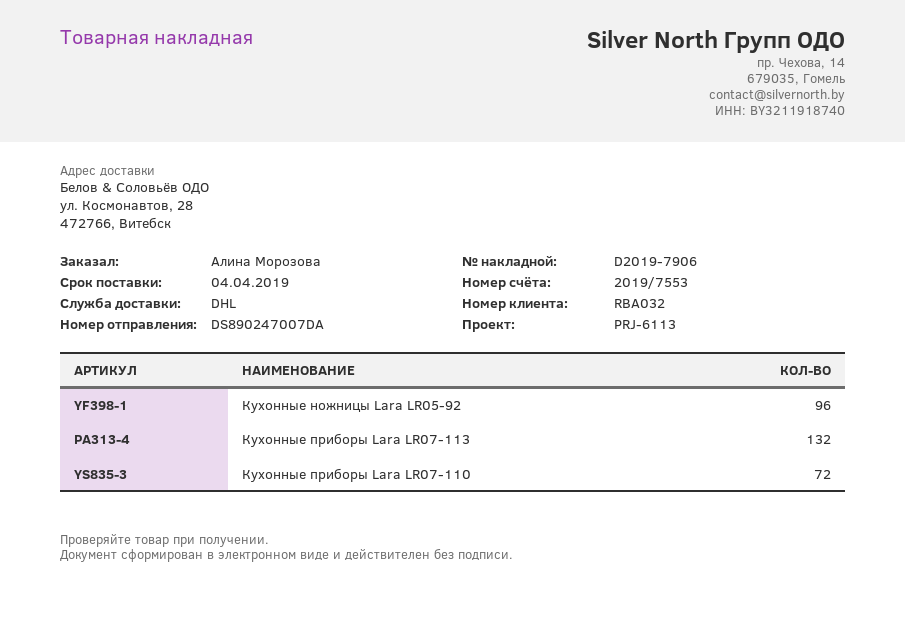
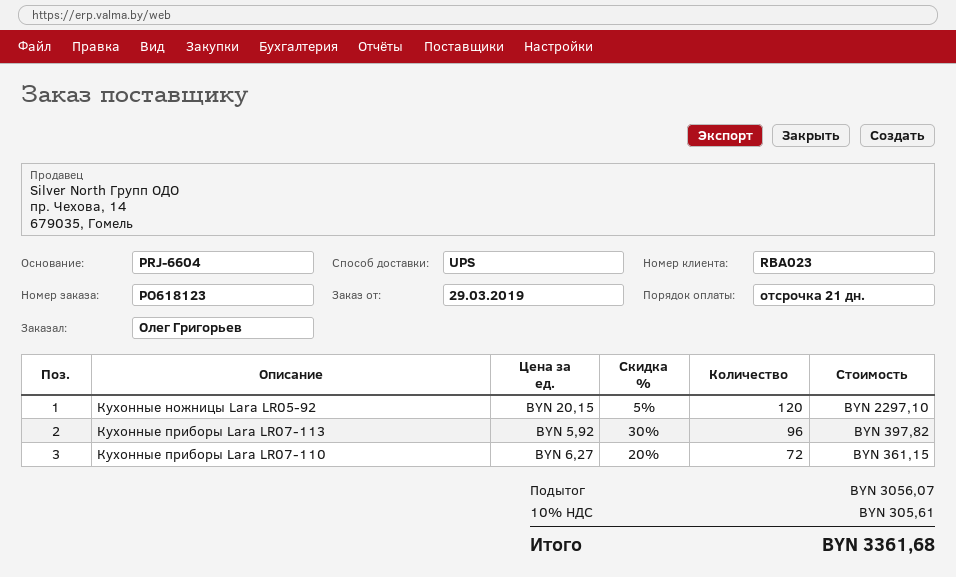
customer number: RBA032 -> RBA023
reference: PRJ-6113 -> PRJ-6604
ordered by: Алина Морозова -> Олег Григорьев
shipping method: DHL -> UPS
Кухонные ножницы Lara LR05-92: 96 -> 120
Кухонные приборы Lara LR07-113: 132 -> 96

